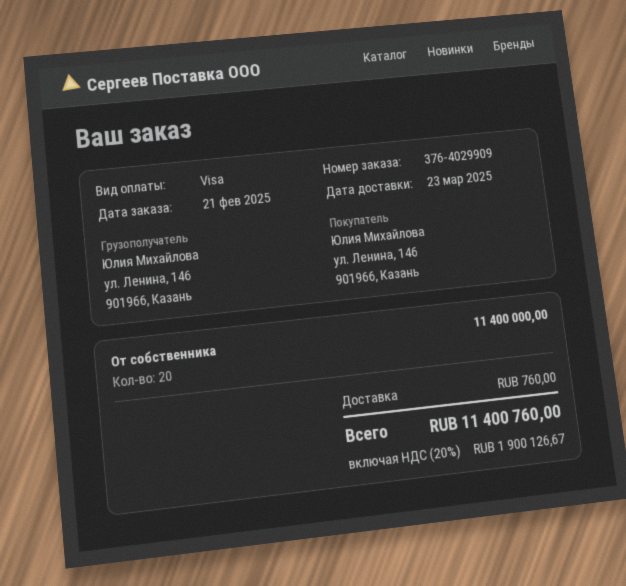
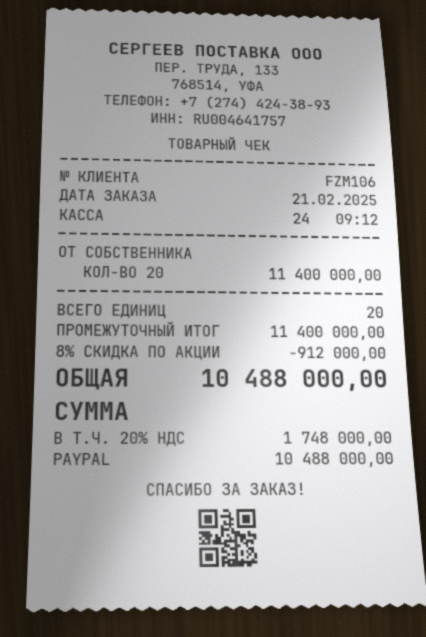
payment method: Visa -> PayPal
discount: none -> 8% = 912000.00
shipping: 760.00 -> none
tax: 20% = 1900126.67 -> 20% = 1748000.00
total: 11400760.00 -> 10488000.00

